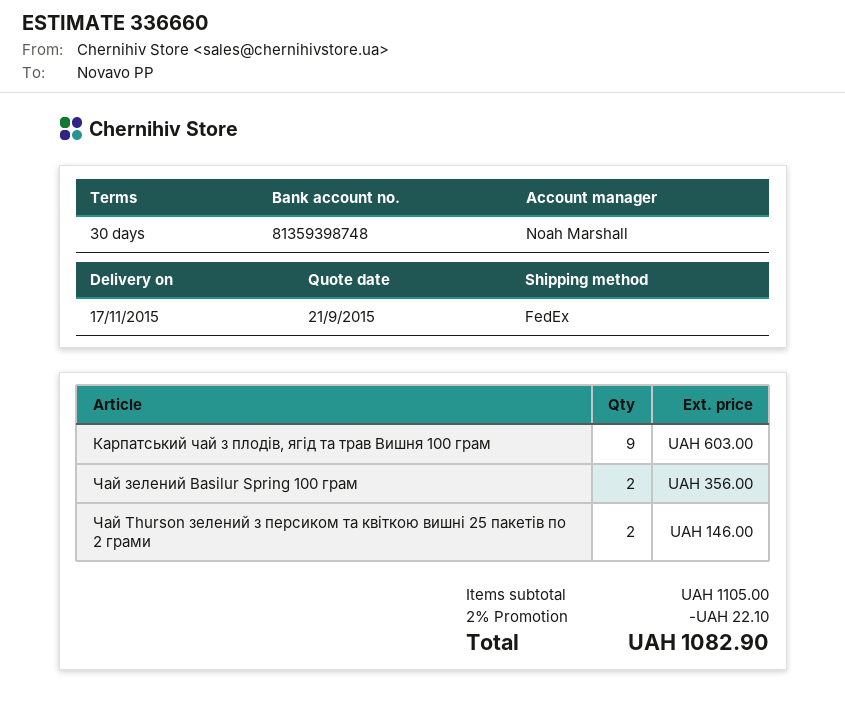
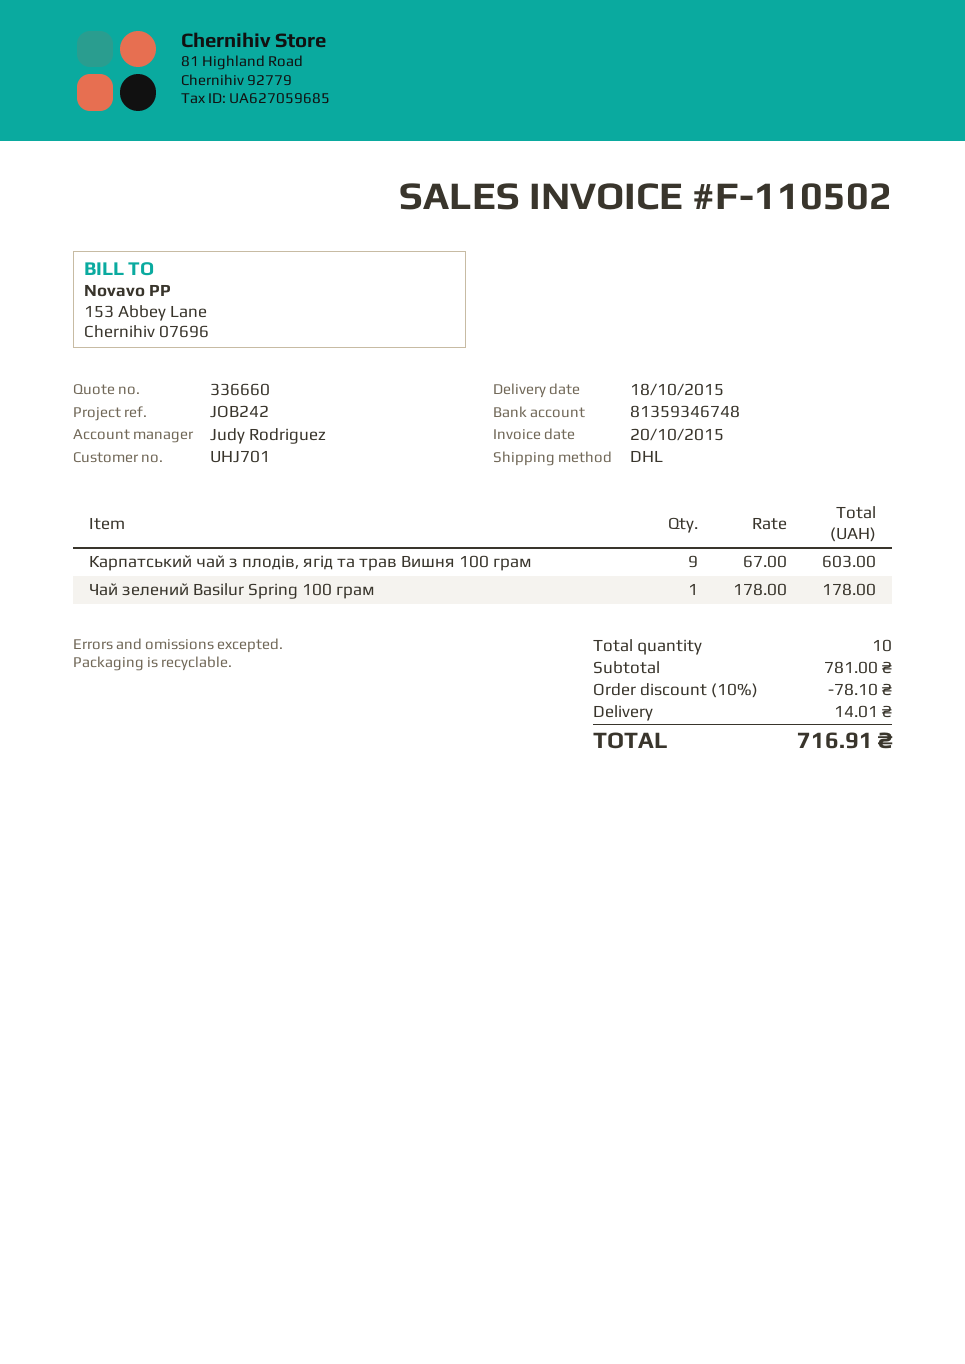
delivery date: 2015-11-17 -> 2015-10-18
sales rep: Noah Marshall -> Judy Rodriguez
bank account: 81359398748 -> 81359346748
shipping method: FedEx -> DHL
Чай зелений Basilur Spring 100 грам: 2 for 356.00 -> 1 for 178.00
Чай Thurson зелений з персиком та квіткою вишні 25 пакетів по 2 грами: 2 for 146.00 -> none
subtotal: 1105.00 -> 781.00
discount: 2% = 22.10 -> 10% = 78.10
shipping: none -> 14.01
total: 1082.90 -> 716.91

